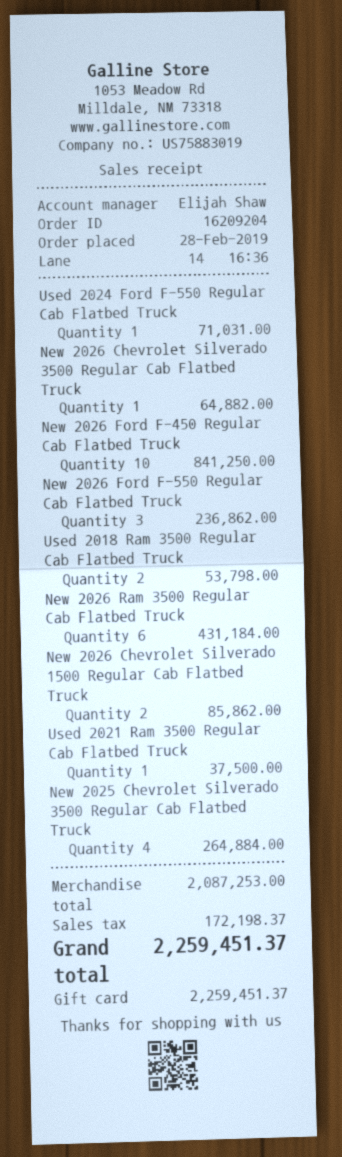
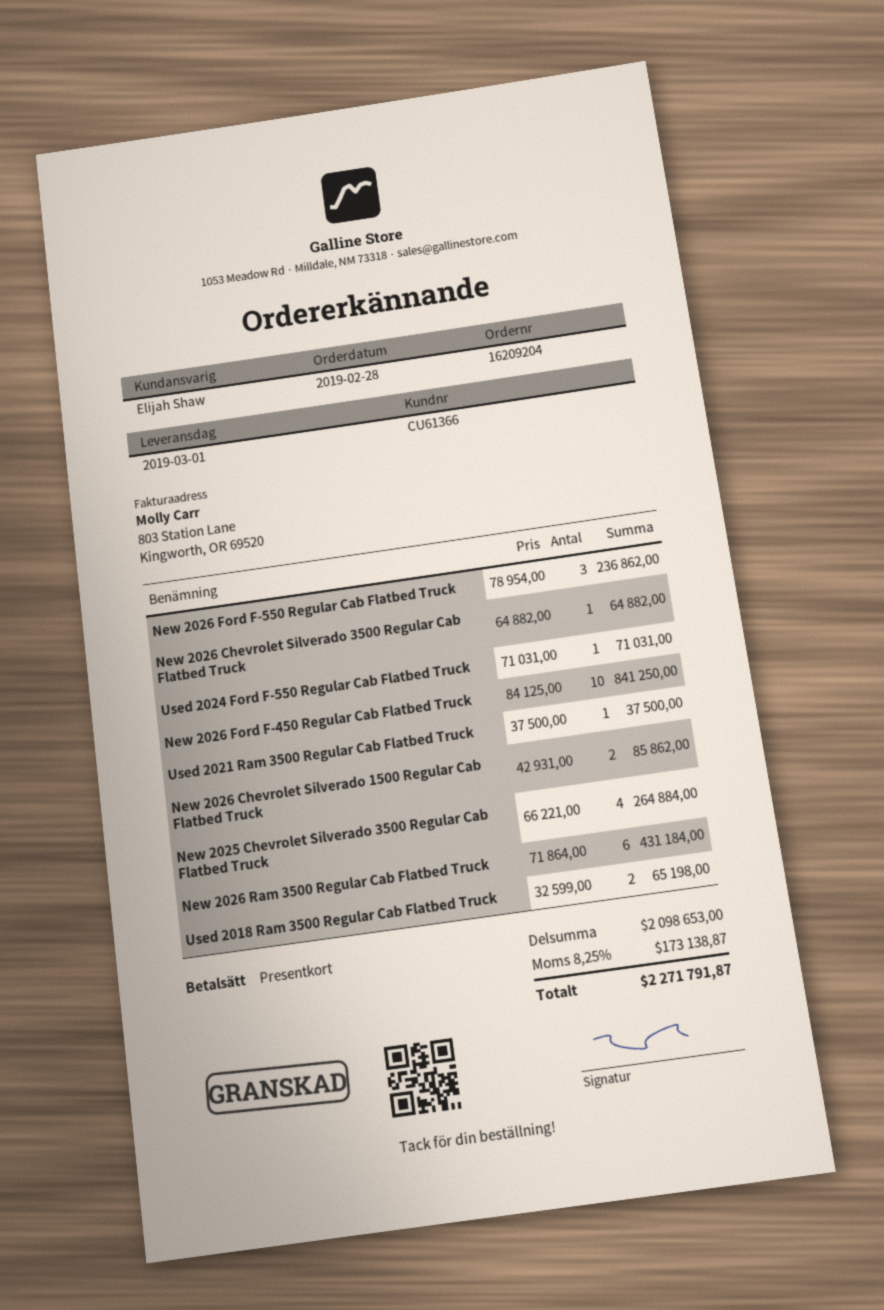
Used 2018 Ram 3500 Regular Cab Flatbed Truck: 2 for 53798.00 -> 2 for 65198.00
subtotal: 2087253.00 -> 2098653.00
tax: 172198.37 -> 173138.87
total: 2259451.37 -> 2271791.87

